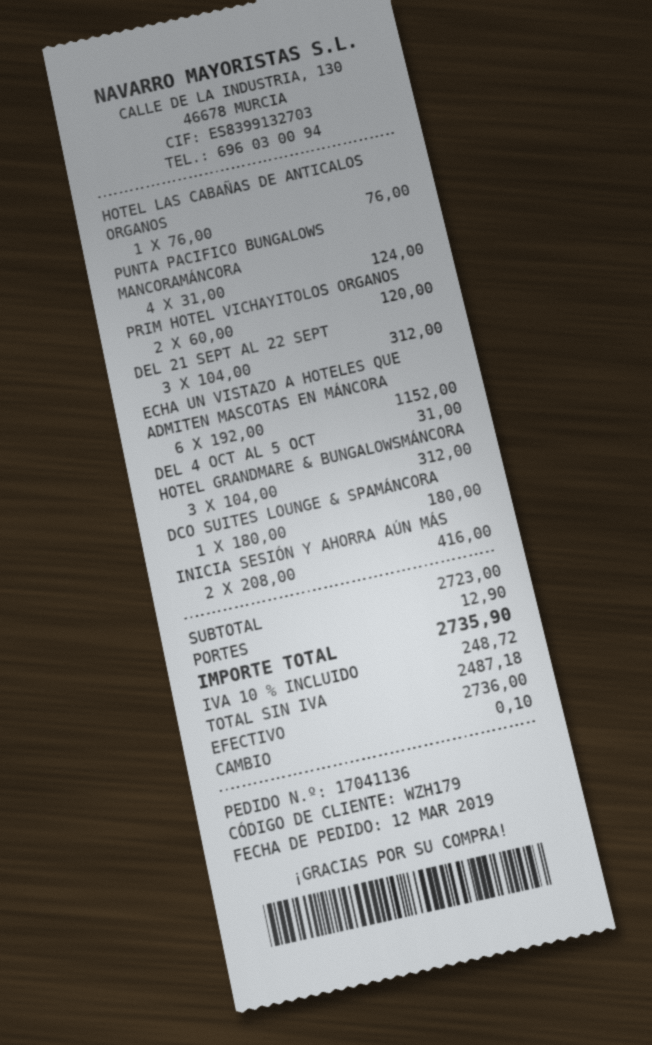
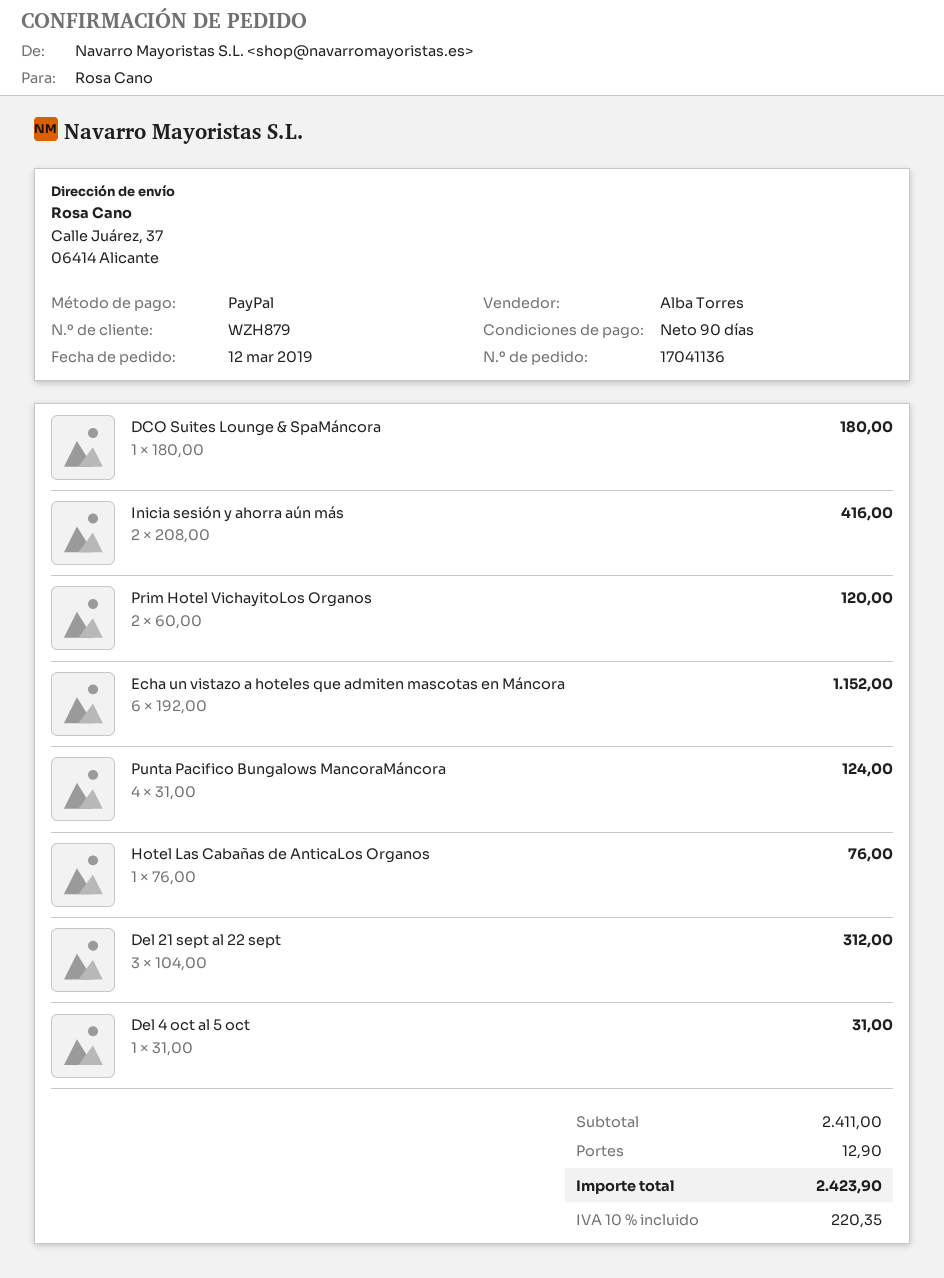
customer number: WZH179 -> WZH879
payment method: cash -> PayPal
HOTEL GRANDMARE & BUNGALOWSMÁNCORA: 3 x 104.00 = 312.00 -> none
subtotal: 2723.00 -> 2411.00
tax: 10% = 248.72 -> 10% = 220.35
total: 2735.90 -> 2423.90

